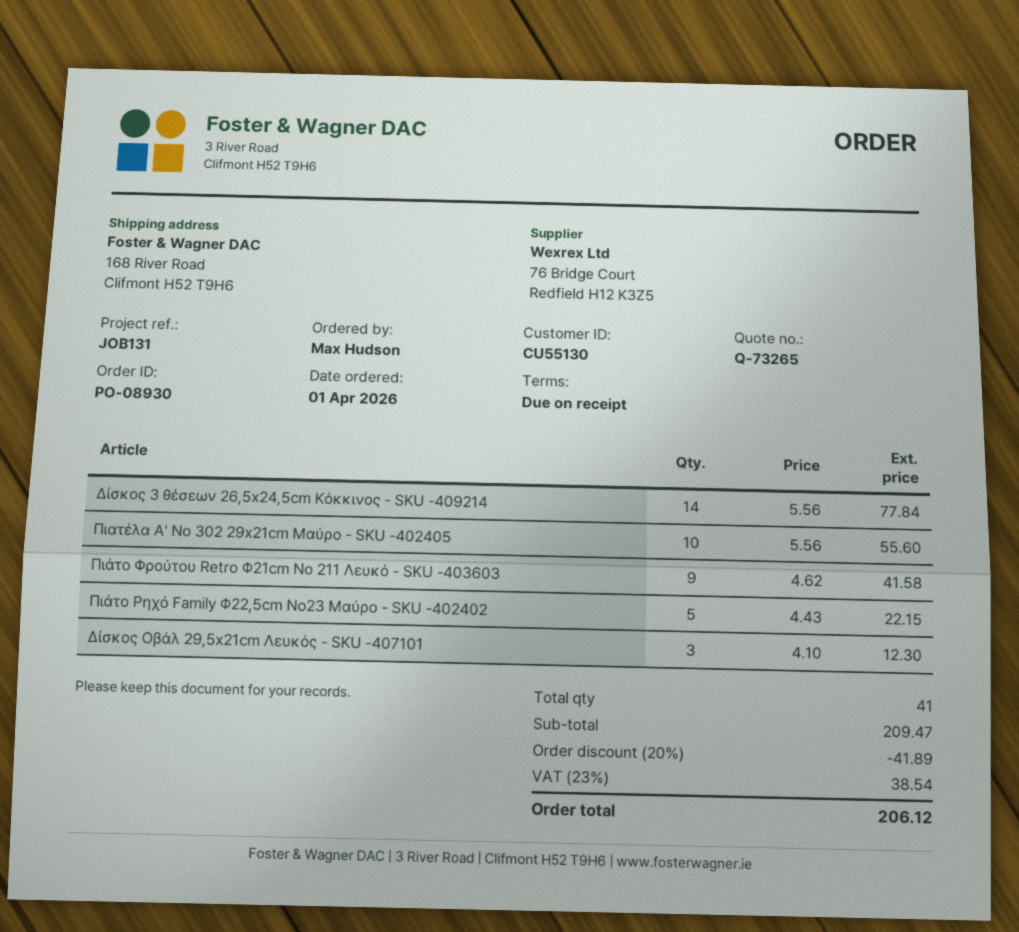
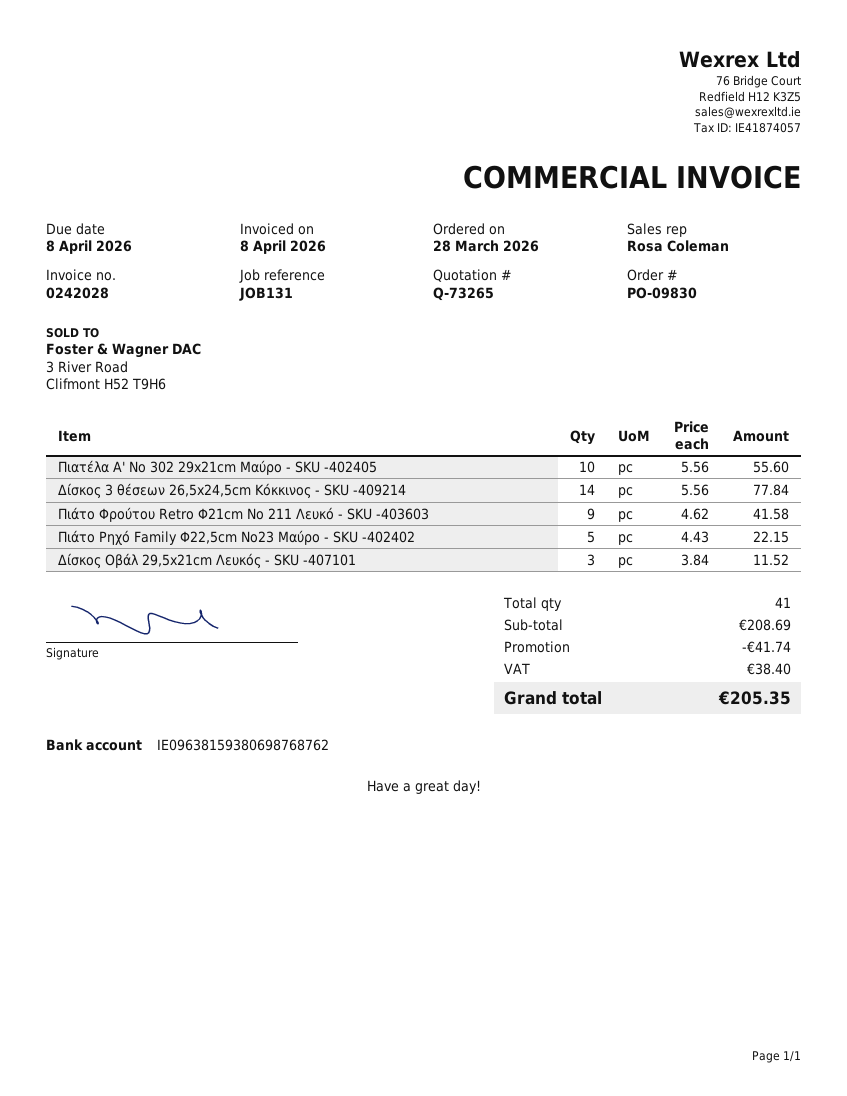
order number: PO-08930 -> PO-09830
order date: 2026-04-01 -> 2026-03-28
Δίσκος Οβάλ 29,5x21cm Λευκός - SKU -407101: 3 x 4.10 = 12.30 -> 3 x 3.84 = 11.52
subtotal: 209.47 -> 208.69
discount: 41.89 -> 41.74
tax: 38.54 -> 38.40
total: 206.12 -> 205.35

